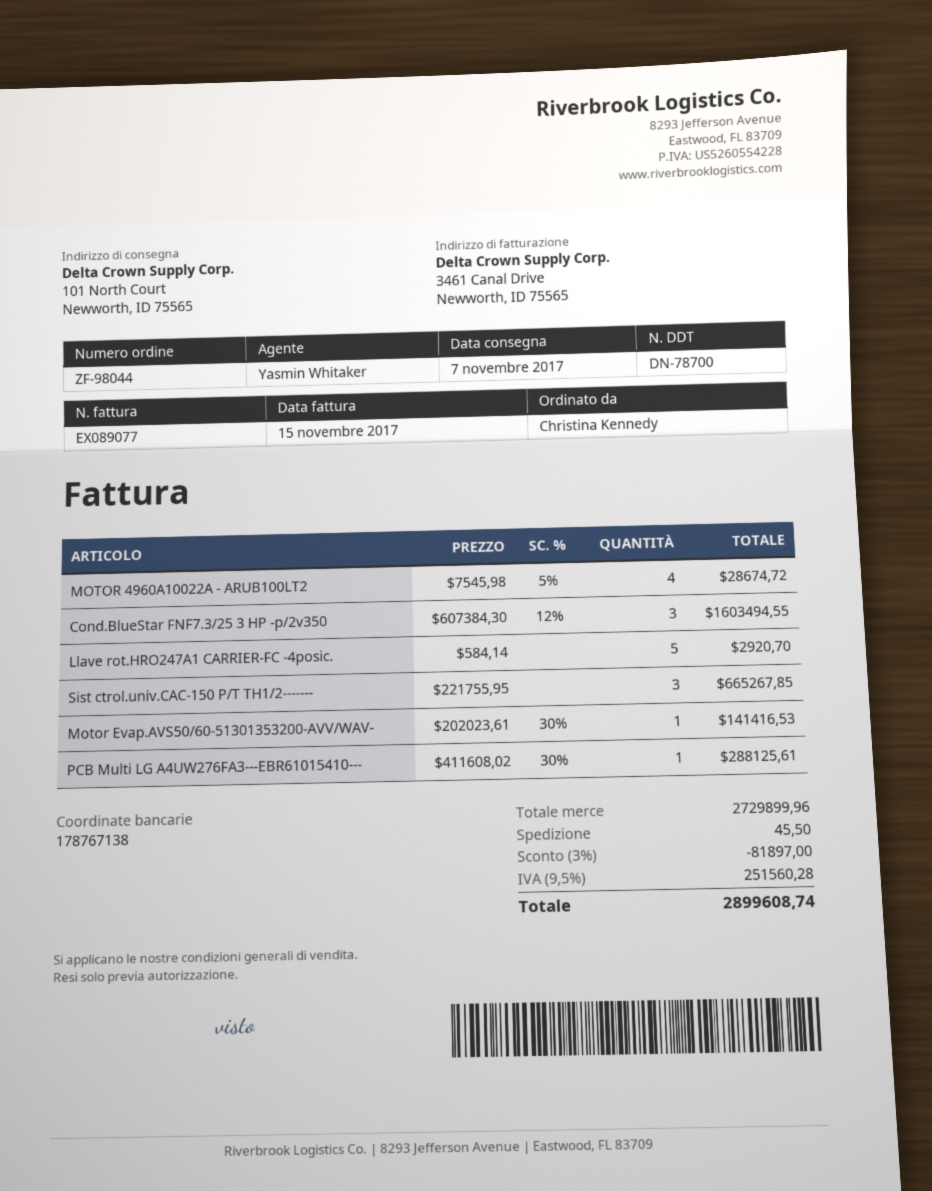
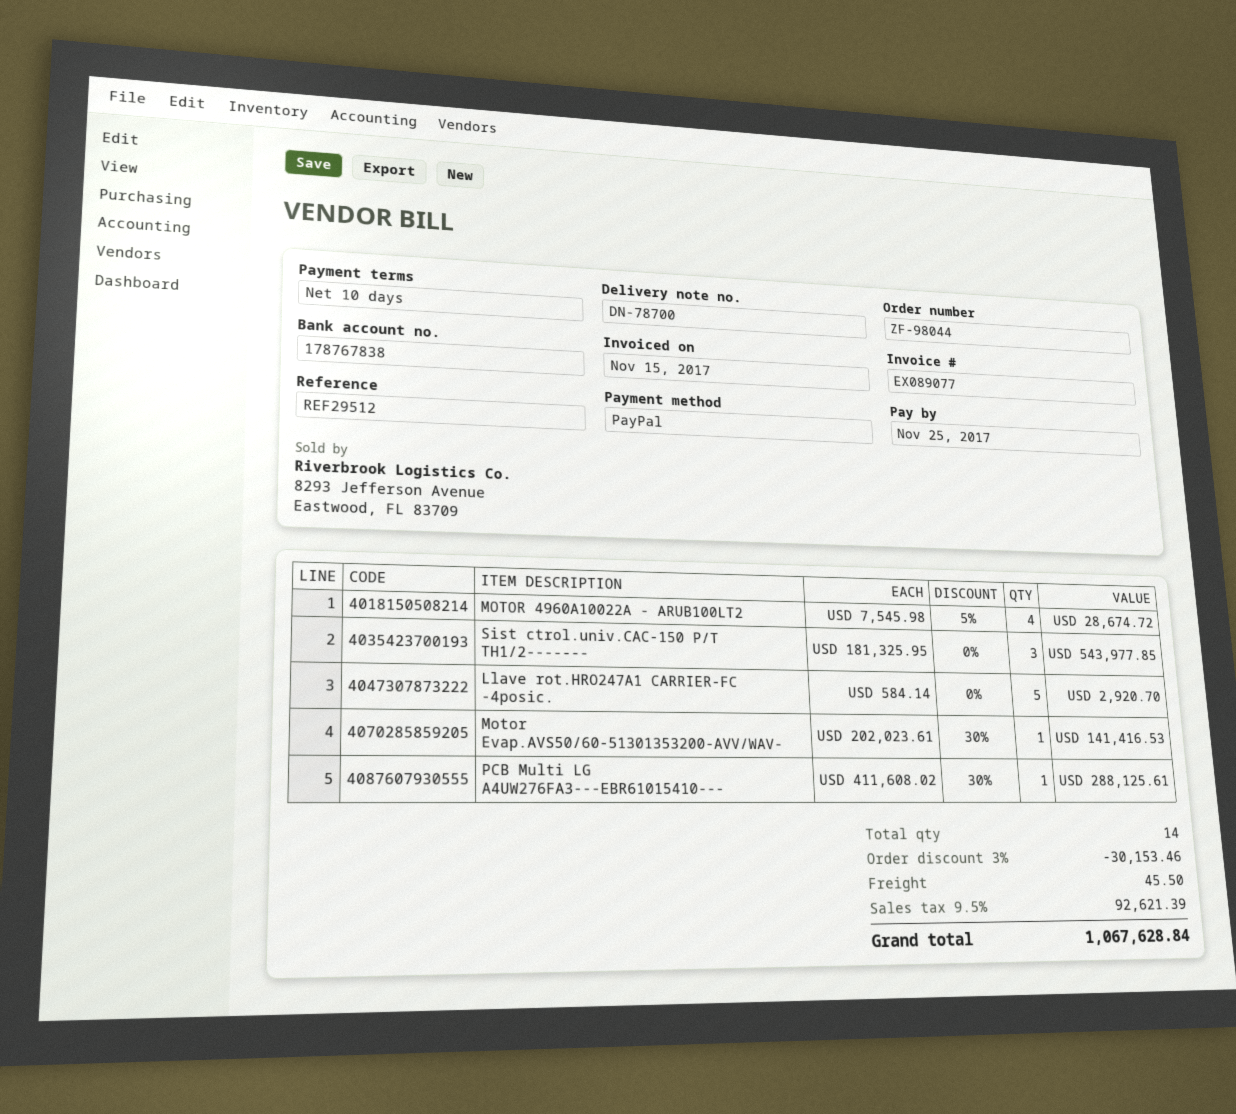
bank account: 178767138 -> 178767838
Cond.BlueStar FNF7.3/25 3 HP -p/2v350: 3 x 607384.30 - 12% = 1603494.55 -> none
Sist ctrol.univ.CAC-150 P/T TH1/2-------: 3 x 221755.95 = 665267.85 -> 3 x 181325.95 = 543977.85
discount: 3% = 81897.00 -> 3% = 30153.46
tax: 9.5% = 251560.28 -> 9.5% = 92621.39
total: 2899608.74 -> 1067628.84

